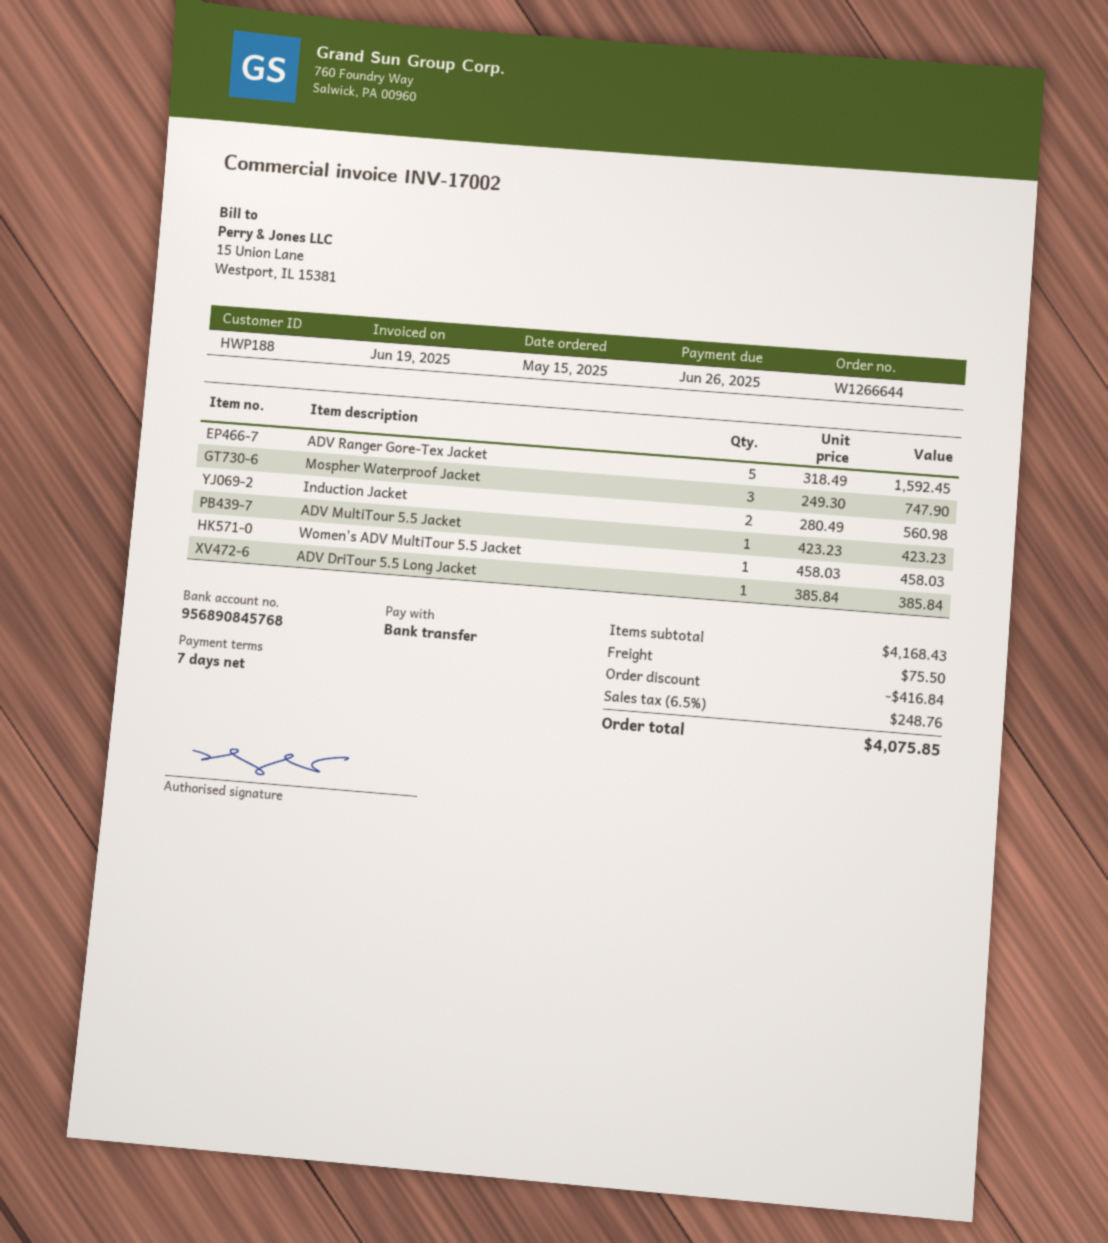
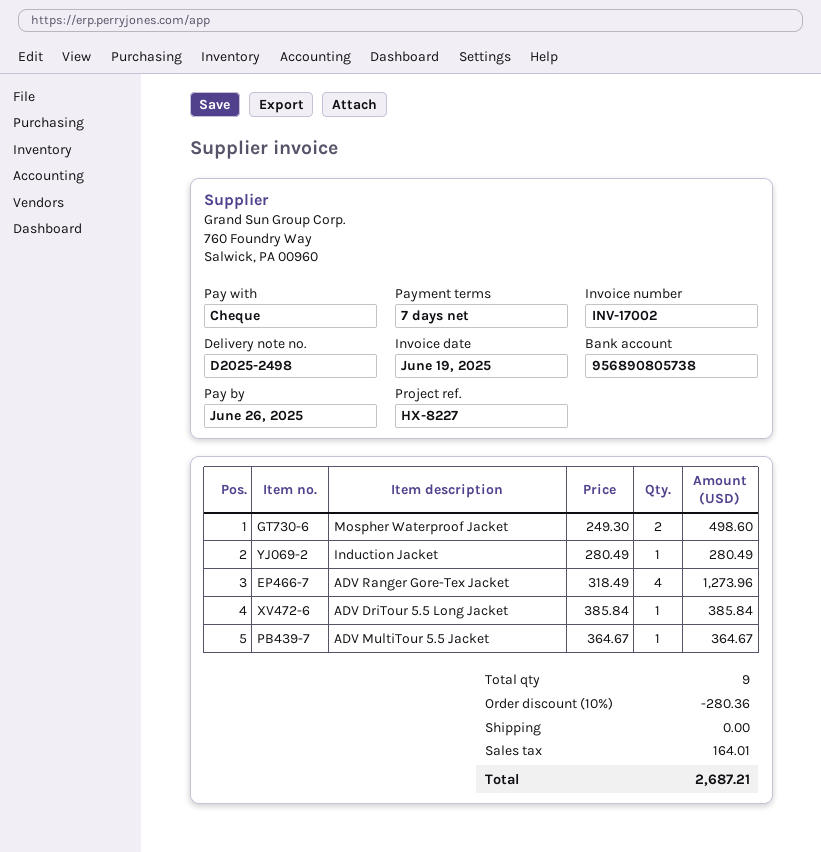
payment method: bank transfer -> cheque
bank account: 956890845768 -> 956890805738
ADV Ranger Gore-Tex Jacket: 5 x 318.49 = 1592.45 -> 4 x 318.49 = 1273.96
Mospher Waterproof Jacket: 3 x 249.30 = 747.90 -> 2 x 249.30 = 498.60
Induction Jacket: 2 x 280.49 = 560.98 -> 1 x 280.49 = 280.49
ADV MultiTour 5.5 Jacket: 1 x 423.23 = 423.23 -> 1 x 364.67 = 364.67
Women's ADV MultiTour 5.5 Jacket: 1 x 458.03 = 458.03 -> none
discount: 416.84 -> 280.36
shipping: 75.50 -> 0.00
tax: 248.76 -> 164.01
total: 4075.85 -> 2687.21

